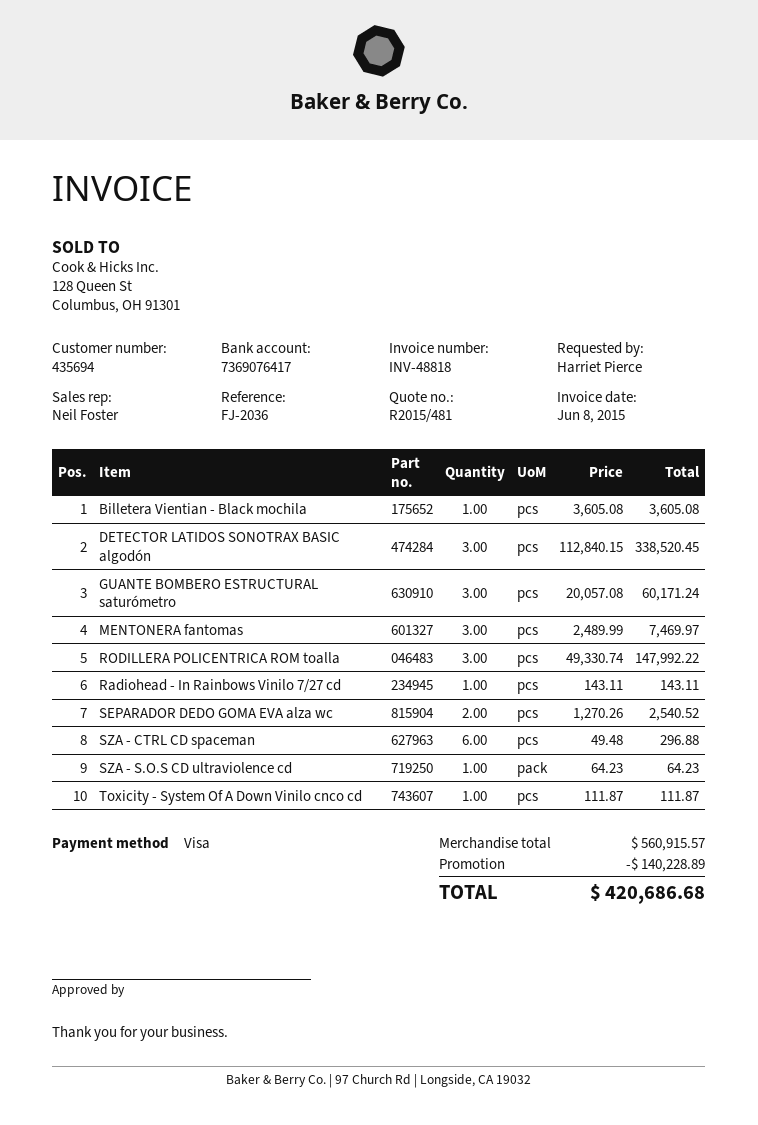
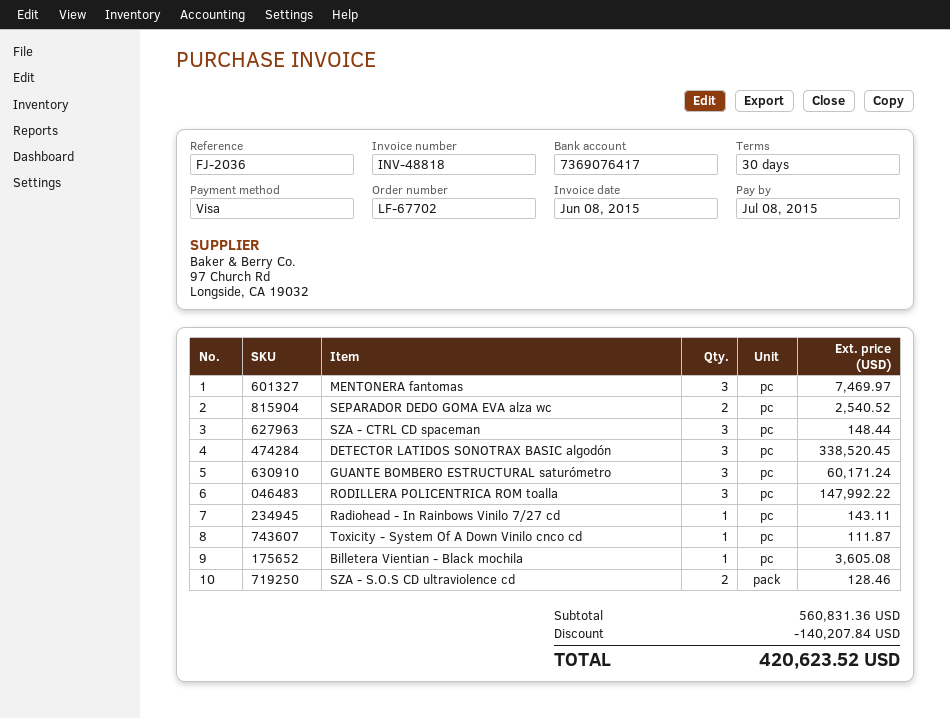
SZA - CTRL CD spaceman: 6 for 296.88 -> 3 for 148.44
SZA - S.O.S CD ultraviolence cd: 1 for 64.23 -> 2 for 128.46
subtotal: 560915.57 -> 560831.36
discount: 140228.89 -> 140207.84
total: 420686.68 -> 420623.52

